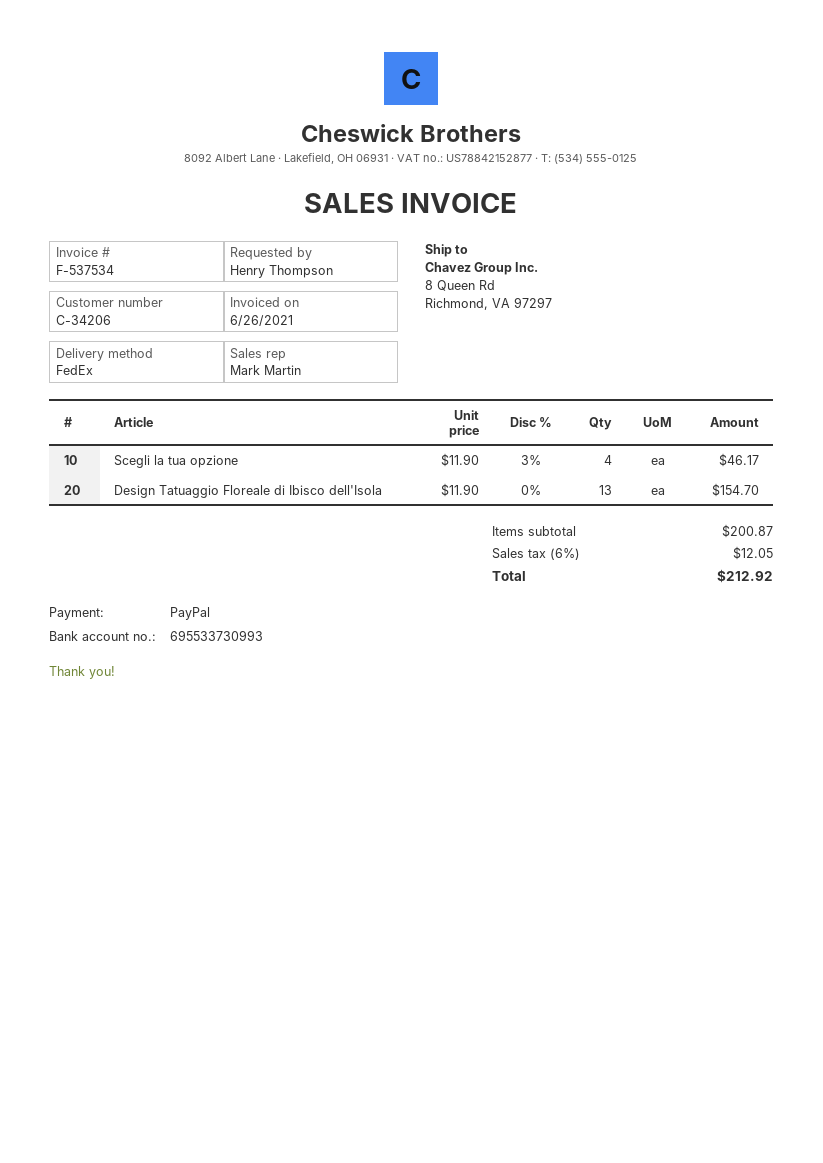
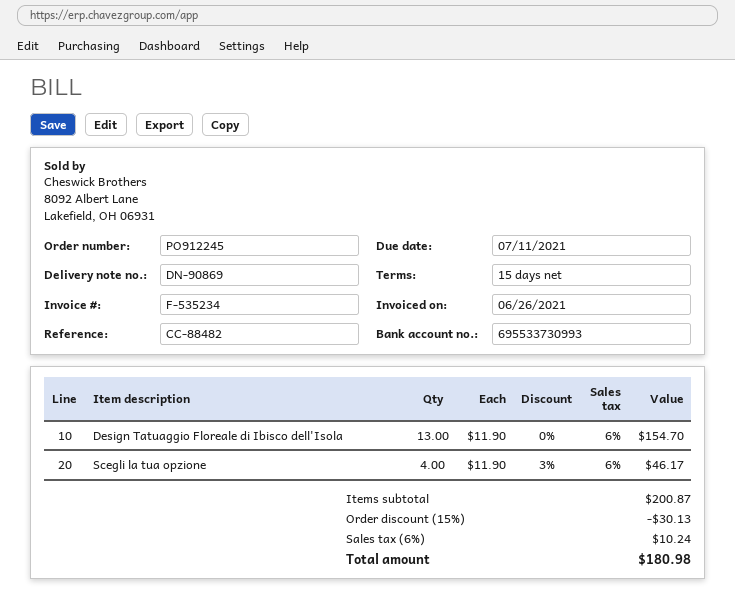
invoice number: F-537534 -> F-535234
discount: none -> 15% = 30.13
tax: 6% = 12.05 -> 6% = 10.24
total: 212.92 -> 180.98

